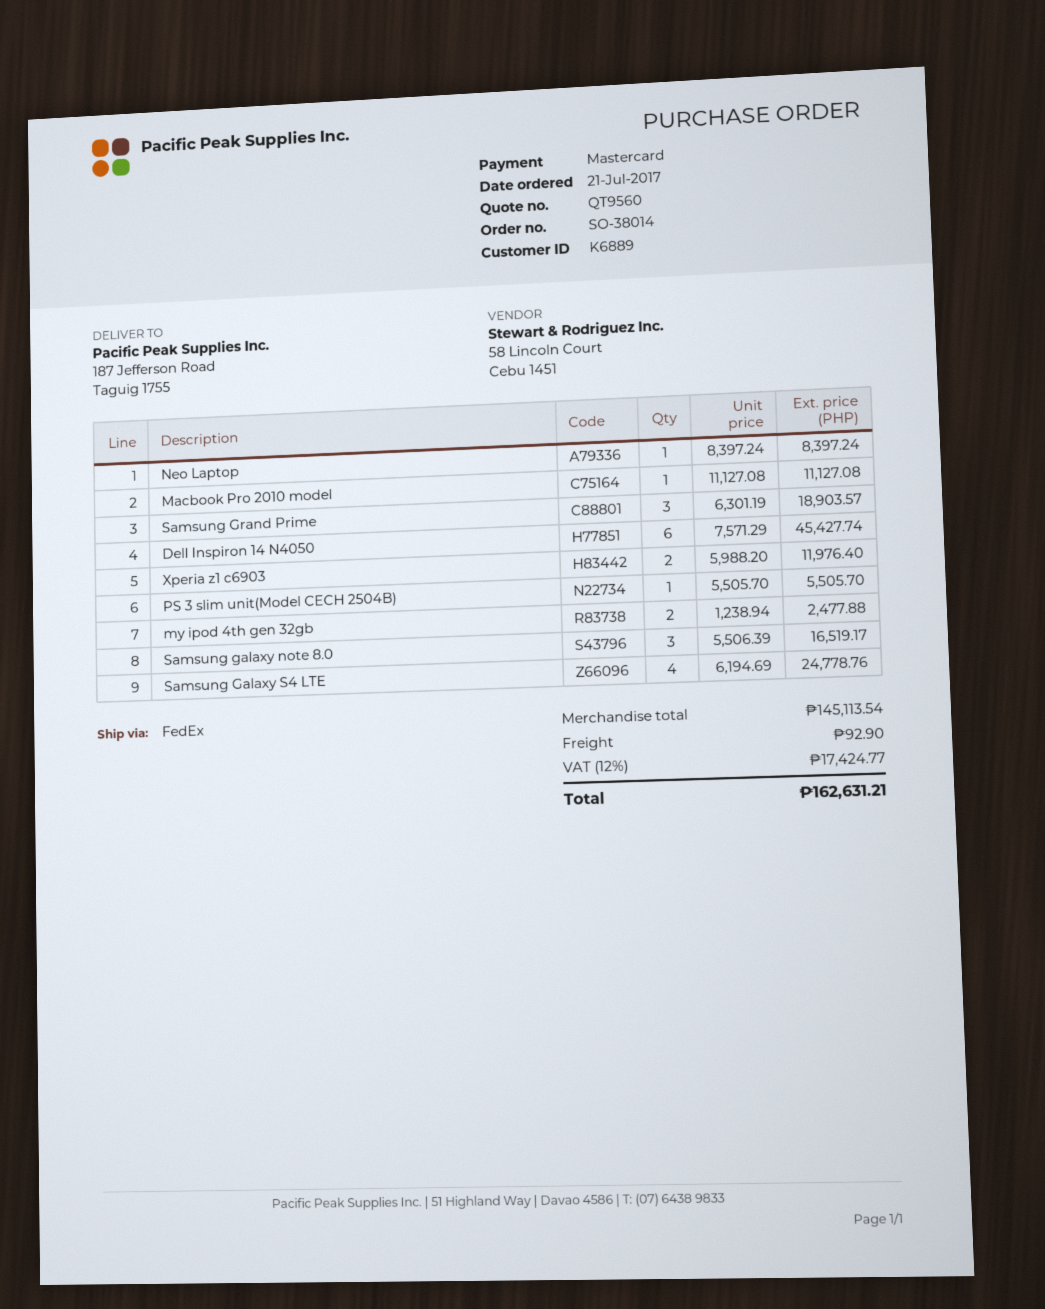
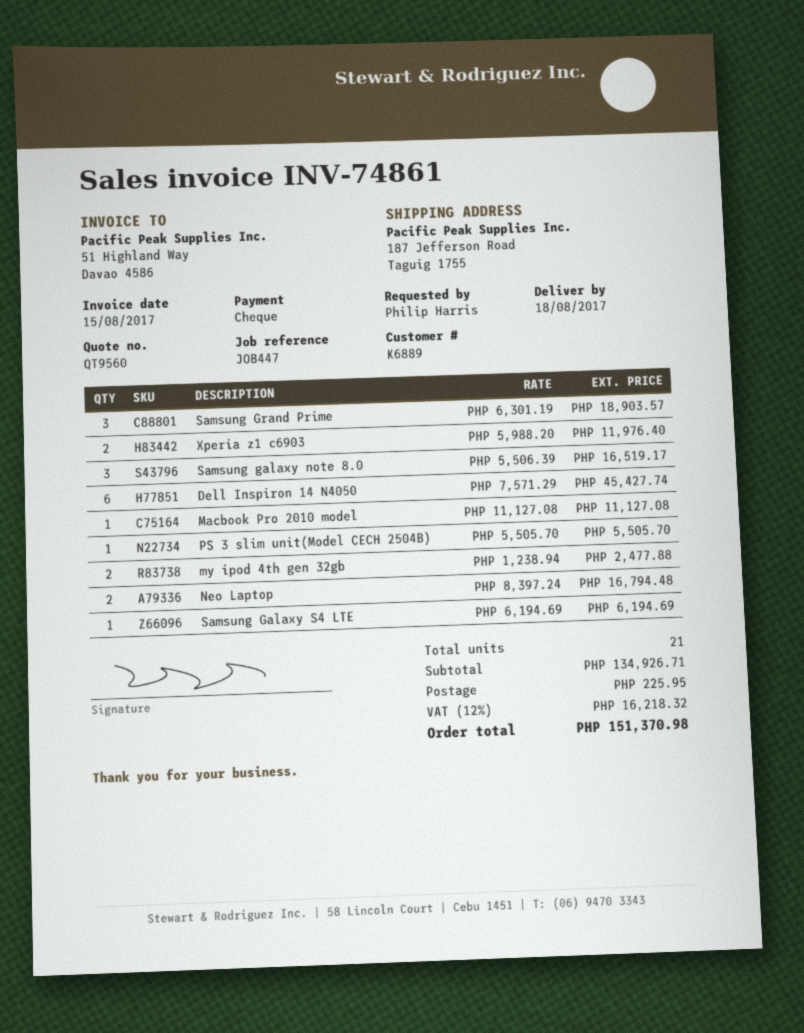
payment method: Mastercard -> cheque
Neo Laptop: 1 x 8397.24 = 8397.24 -> 2 x 8397.24 = 16794.48
Samsung Galaxy S4 LTE: 4 x 6194.69 = 24778.76 -> 1 x 6194.69 = 6194.69
subtotal: 145113.54 -> 134926.71
shipping: 92.90 -> 225.95
tax: 12% = 17424.77 -> 12% = 16218.32
total: 162631.21 -> 151370.98

